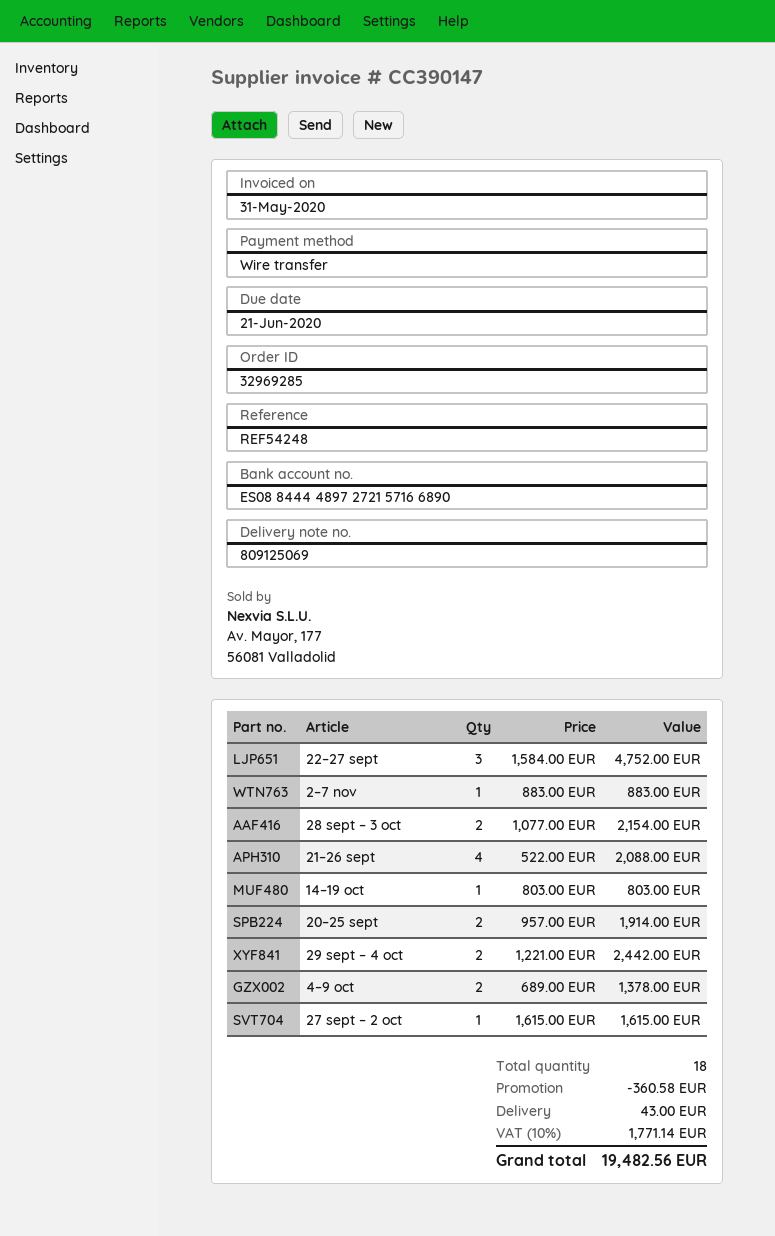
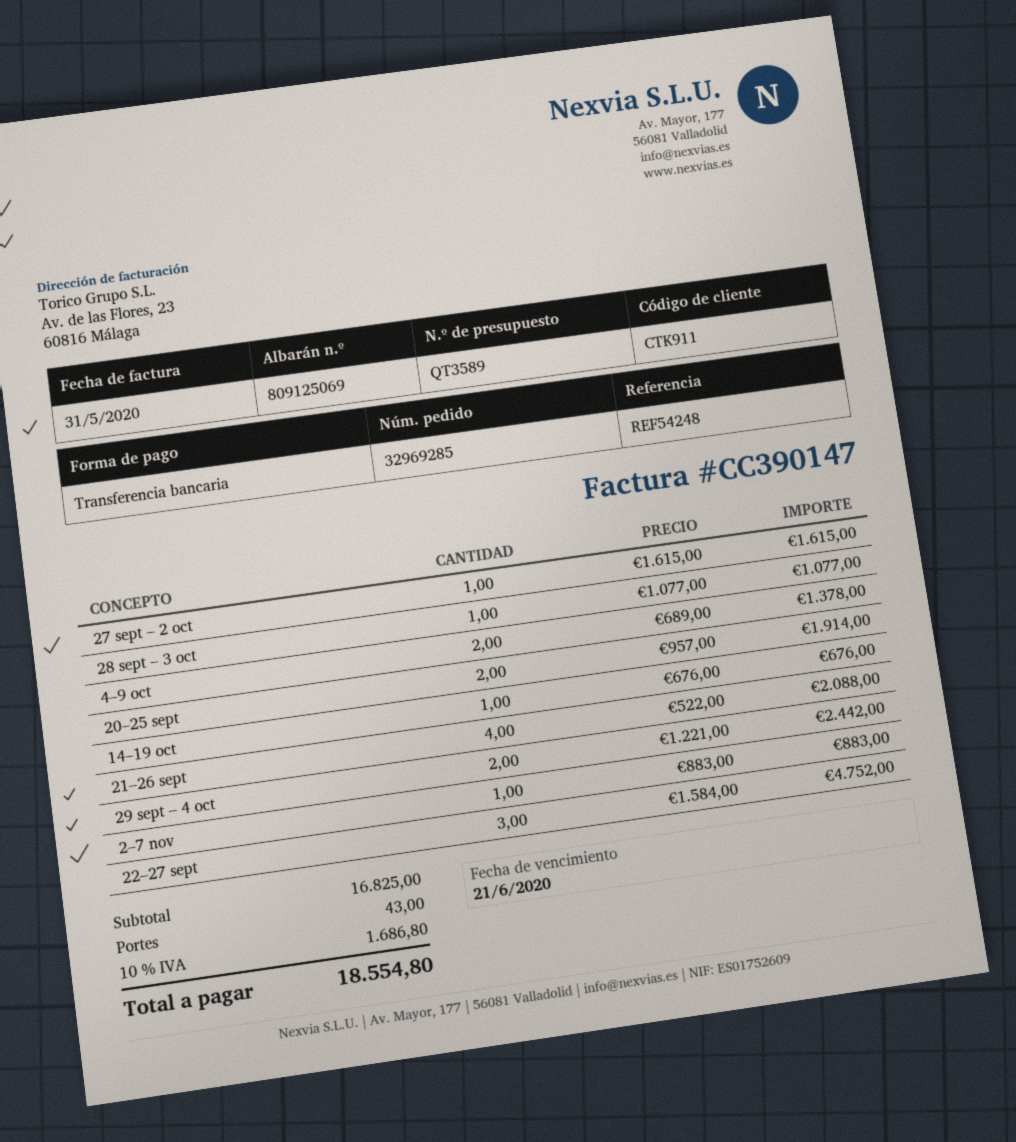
28 sept – 3 oct: 2 x 1077.00 = 2154.00 -> 1 x 1077.00 = 1077.00
14–19 oct: 1 x 803.00 = 803.00 -> 1 x 676.00 = 676.00
discount: 360.58 -> none
tax: 10% = 1771.14 -> 10% = 1686.80
total: 19482.56 -> 18554.80

